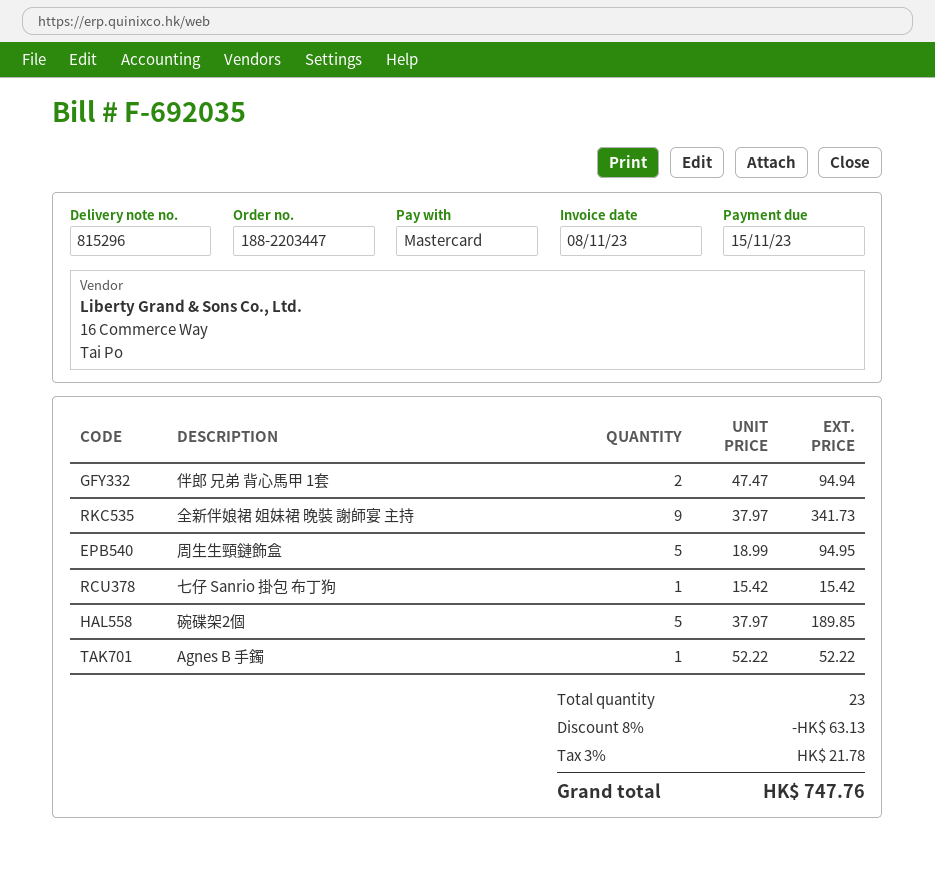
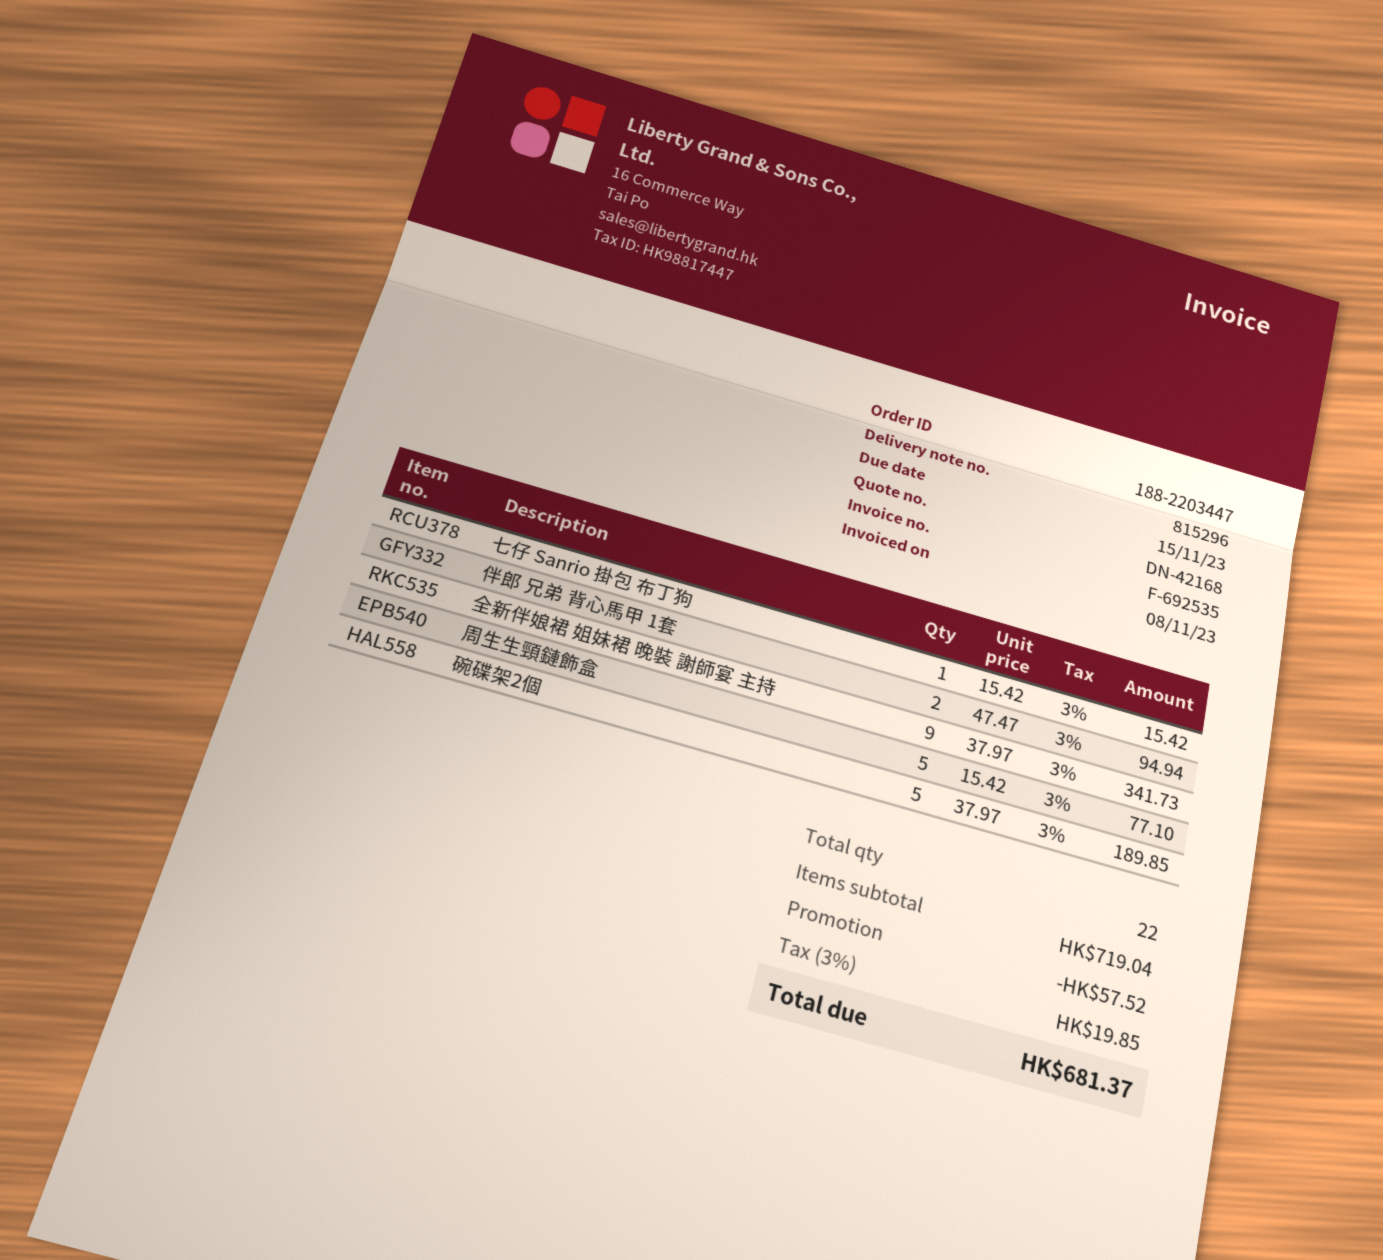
invoice number: F-692035 -> F-692535
周生生頸鏈飾盒: 5 x 18.99 = 94.95 -> 5 x 15.42 = 77.10
Agnes B 手鐲: 1 x 52.22 = 52.22 -> none
total quantity: 23 -> 22
discount: 63.13 -> 57.52
tax: 3% = 21.78 -> 3% = 19.85
total: 747.76 -> 681.37

